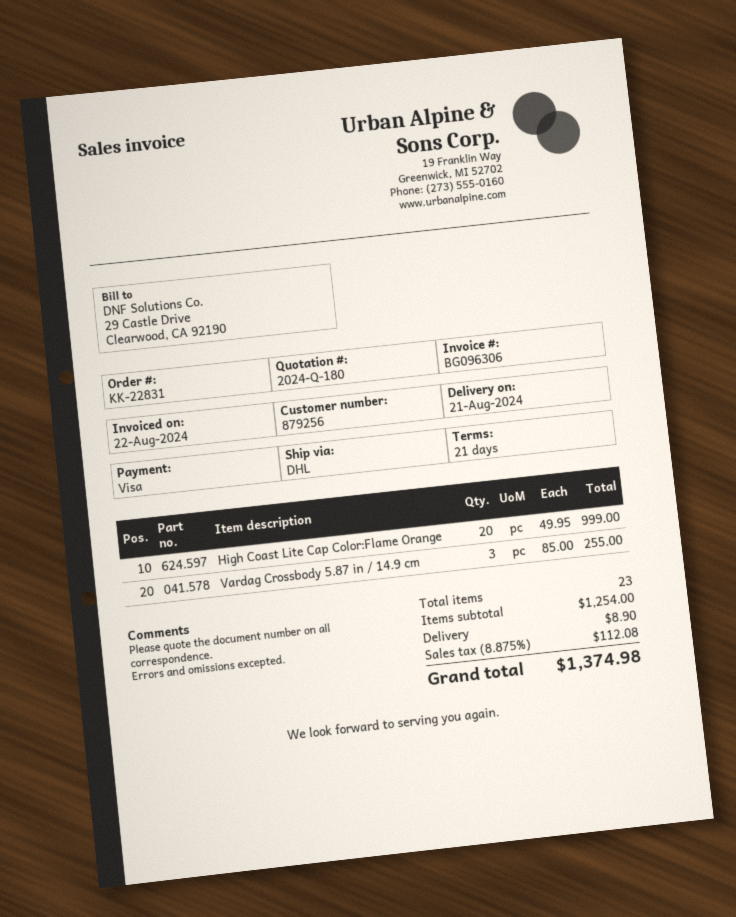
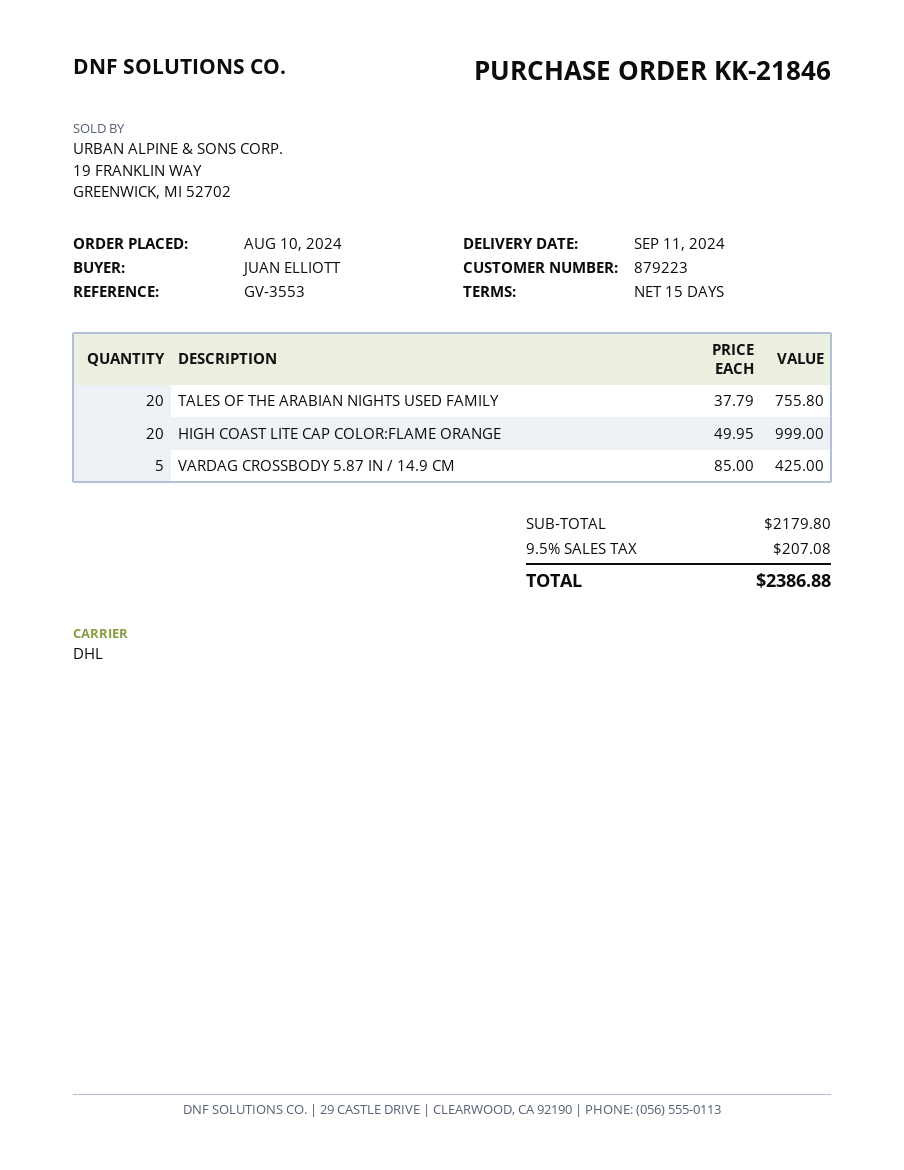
order number: KK-22831 -> KK-21846
delivery date: 2024-08-21 -> 2024-09-11
payment terms: 21 days -> 15 days
customer number: 879256 -> 879223
Vardag Crossbody 5.87 in / 14.9 cm: 3 x 85.00 = 255.00 -> 5 x 85.00 = 425.00
TALES OF THE ARABIAN NIGHTS USED FAMILY: none -> 20 x 37.79 = 755.80
subtotal: 1254.00 -> 2179.80
shipping: 8.90 -> none
tax: 8.875% = 112.08 -> 9.5% = 207.08
total: 1374.98 -> 2386.88

